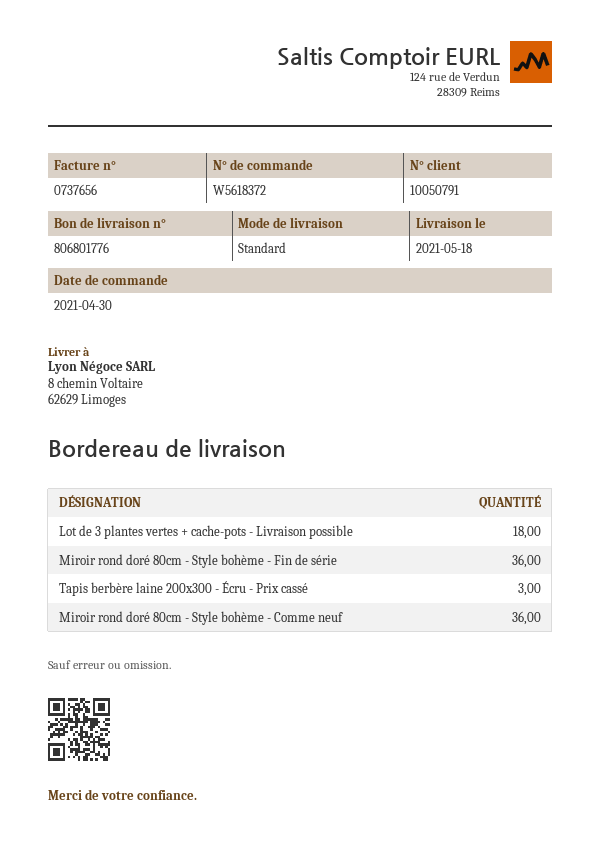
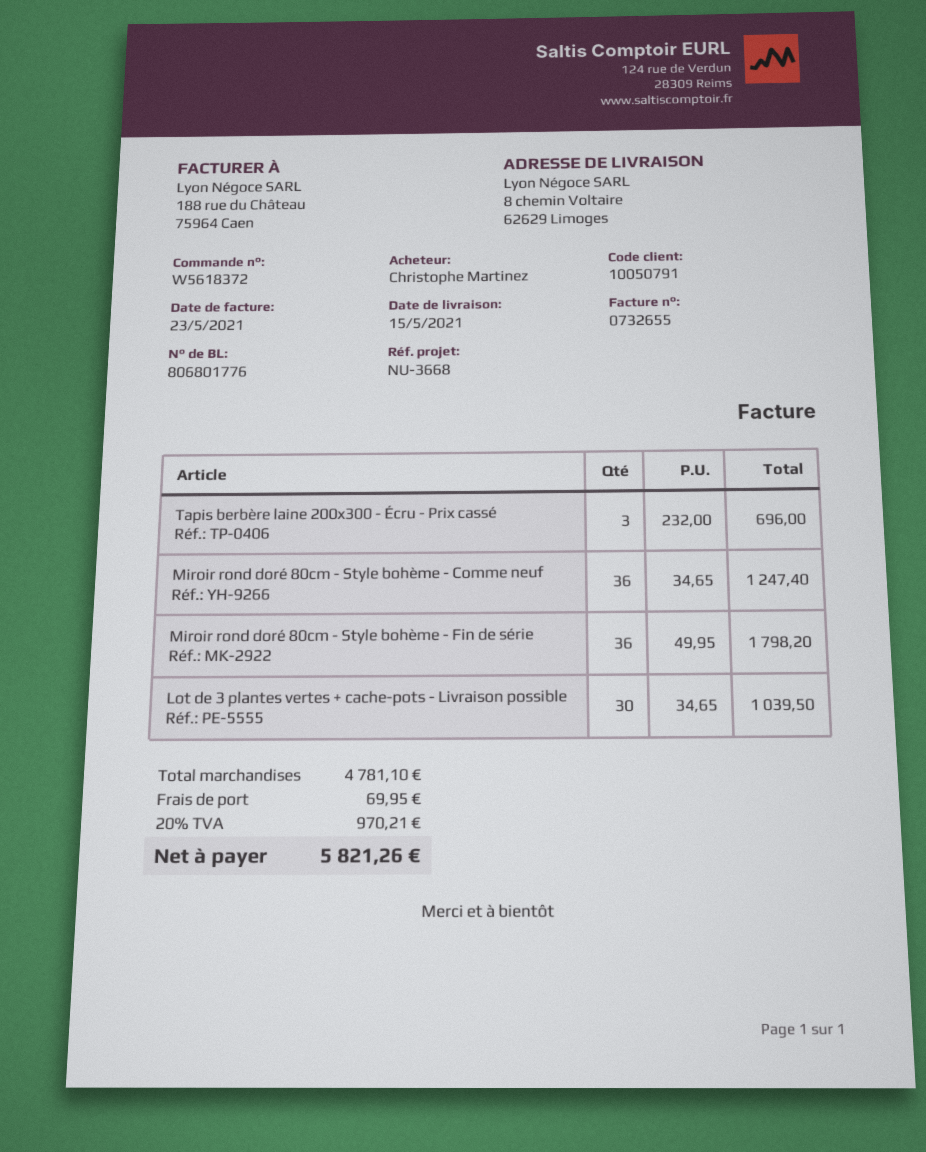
delivery date: 2021-05-18 -> 2021-05-15
invoice number: 0737656 -> 0732655
Lot de 3 plantes vertes + cache-pots - Livraison possible: 18 -> 30

